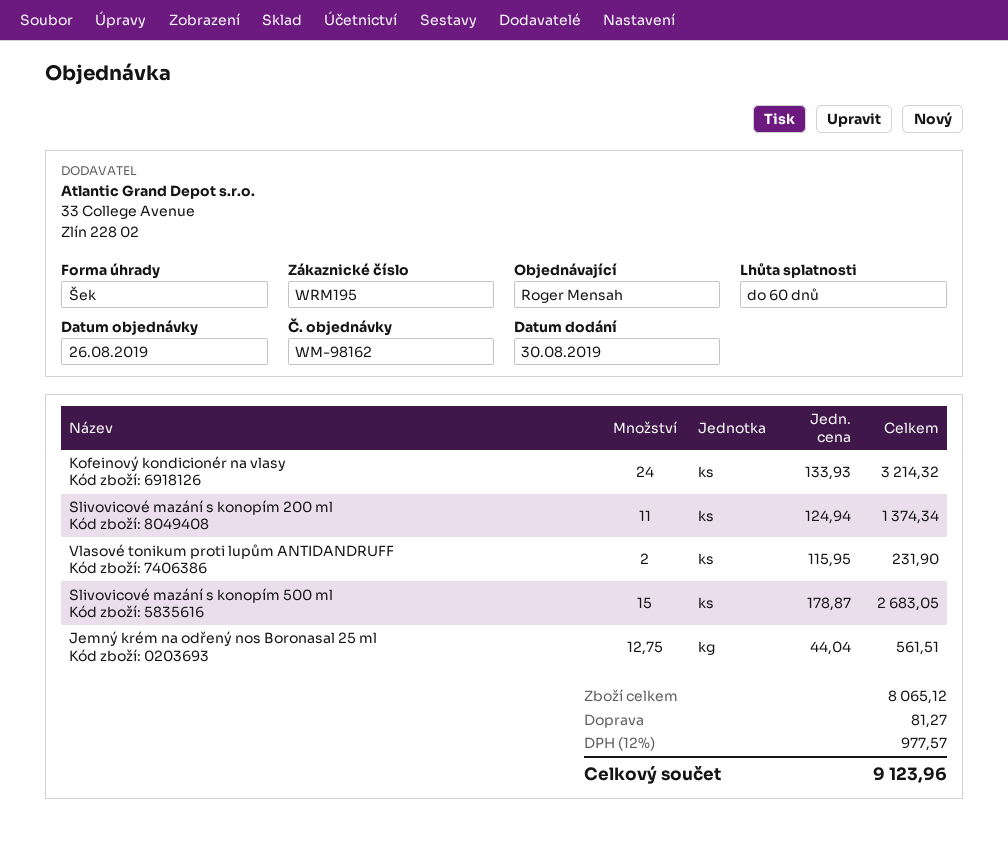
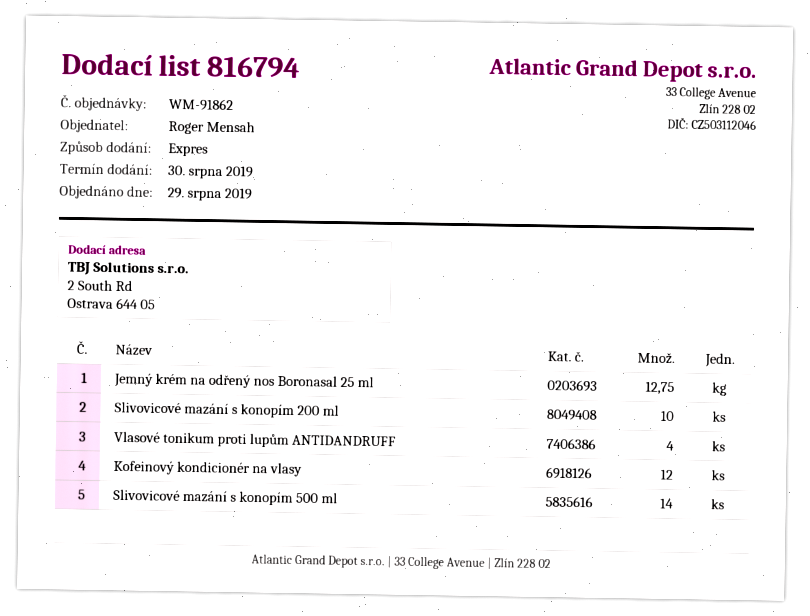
order number: WM-98162 -> WM-91862
order date: 2019-08-26 -> 2019-08-29
Kofeinový kondicionér na vlasy: 24 -> 12
Slivovicové mazání s konopím 200 ml: 11 -> 10
Vlasové tonikum proti lupům ANTIDANDRUFF: 2 -> 4
Slivovicové mazání s konopím 500 ml: 15 -> 14

